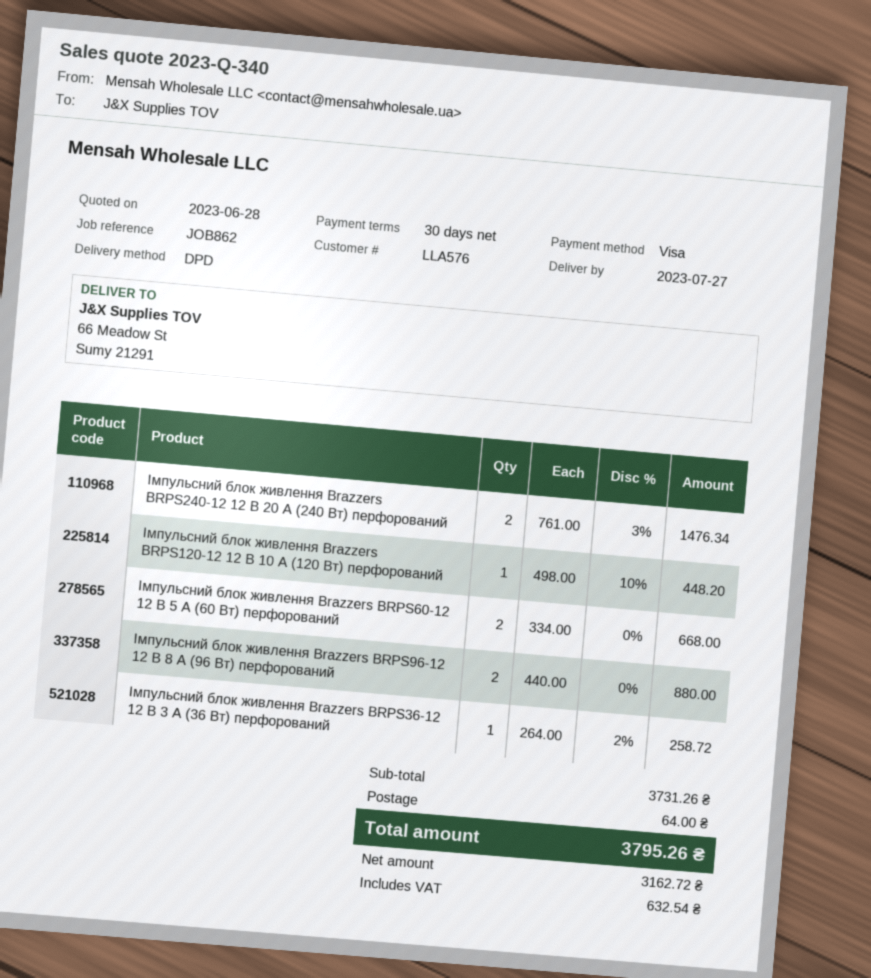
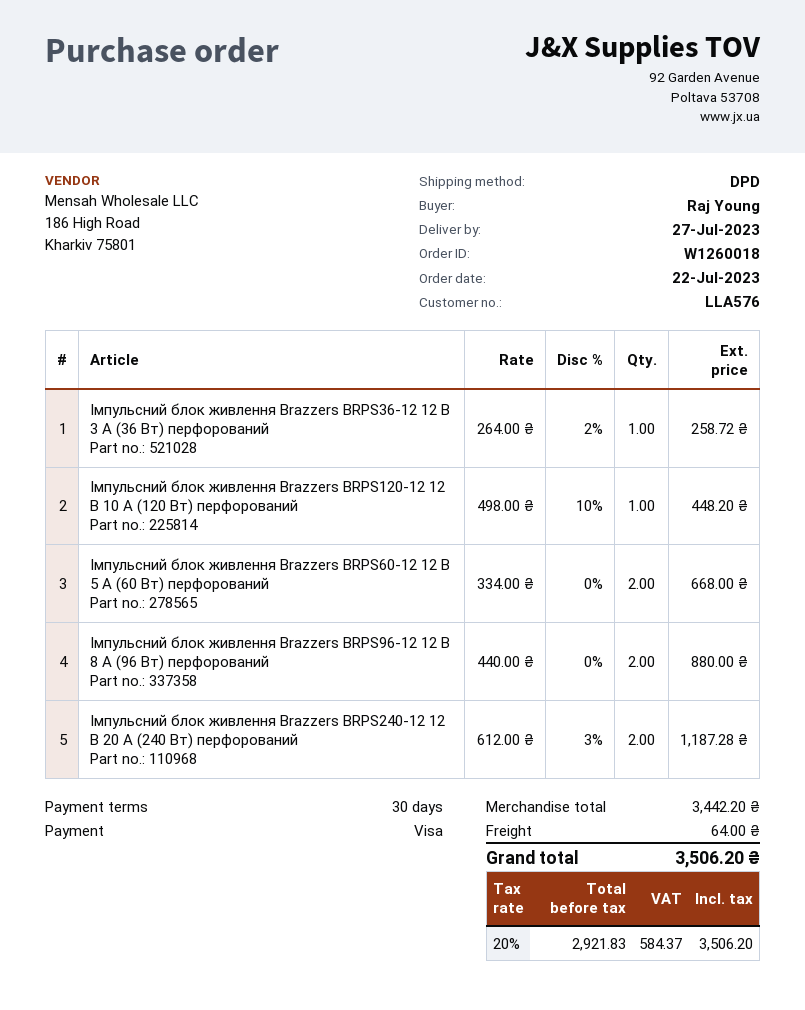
Імпульсний блок живлення Brazzers BRPS240-12 12 В 20 А (240 Вт) перфорований: 2 x 761.00 - 3% = 1476.34 -> 2 x 612.00 - 3% = 1187.28
subtotal: 3731.26 -> 3442.20
net: 3162.72 -> 2921.83
tax: 632.54 -> 584.37
total: 3795.26 -> 3506.20

